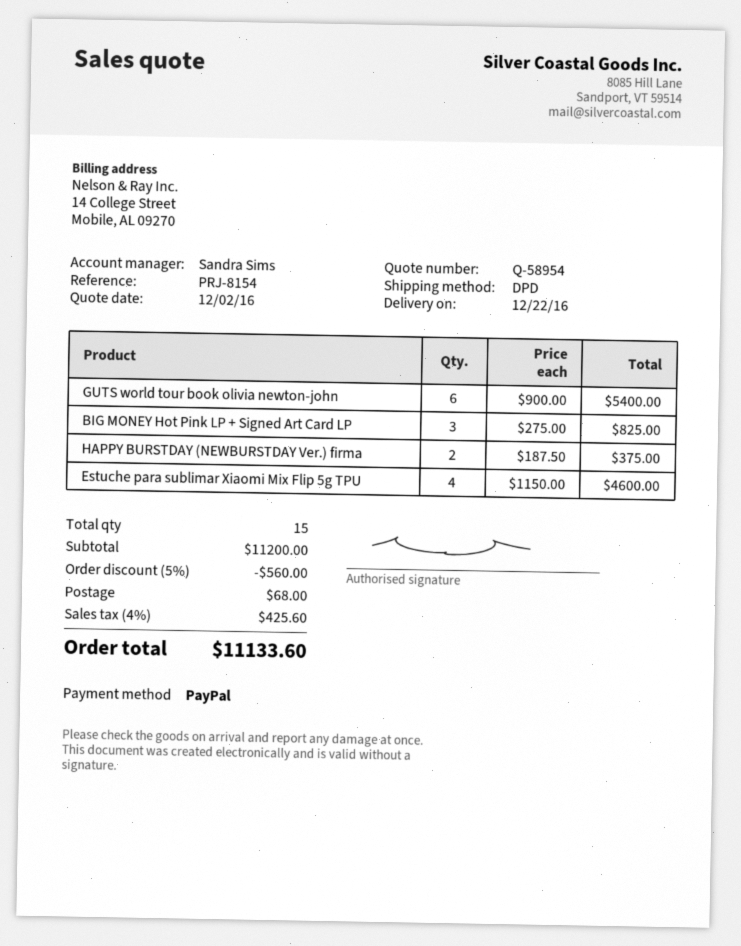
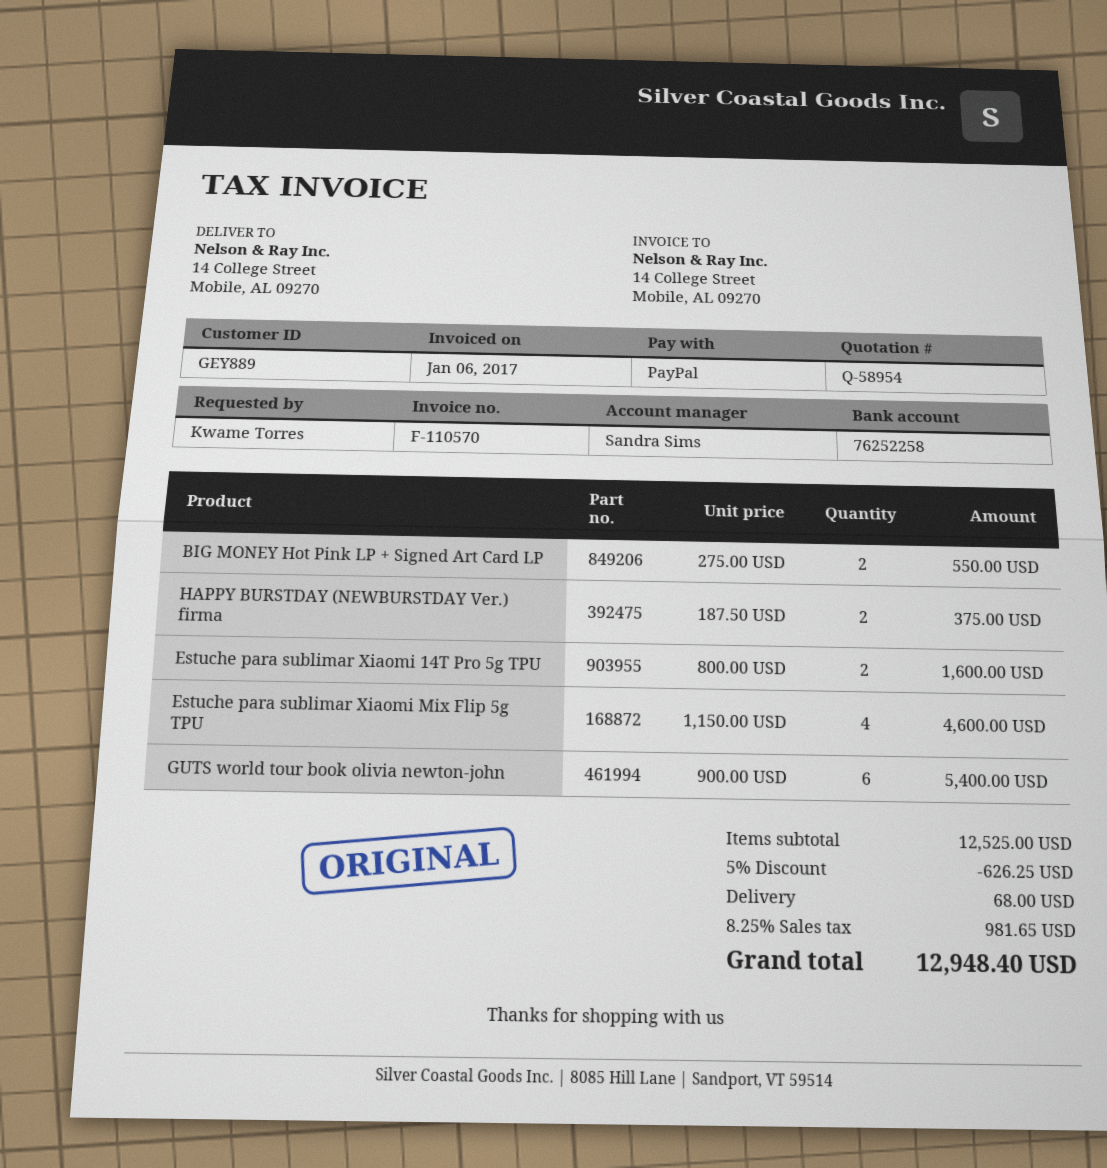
BIG MONEY Hot Pink LP + Signed Art Card LP: 3 x 275.00 = 825.00 -> 2 x 275.00 = 550.00
Estuche para sublimar Xiaomi 14T Pro 5g TPU: none -> 2 x 800.00 = 1600.00
subtotal: 11200.00 -> 12525.00
discount: 5% = 560.00 -> 5% = 626.25
tax: 4% = 425.60 -> 8.25% = 981.65
total: 11133.60 -> 12948.40

